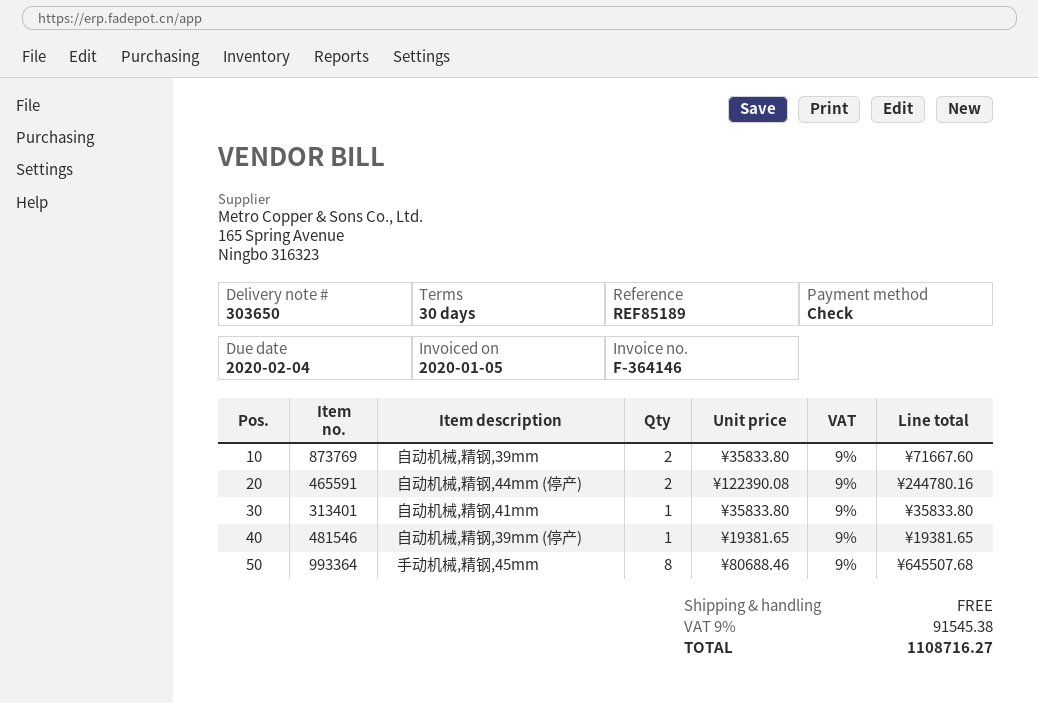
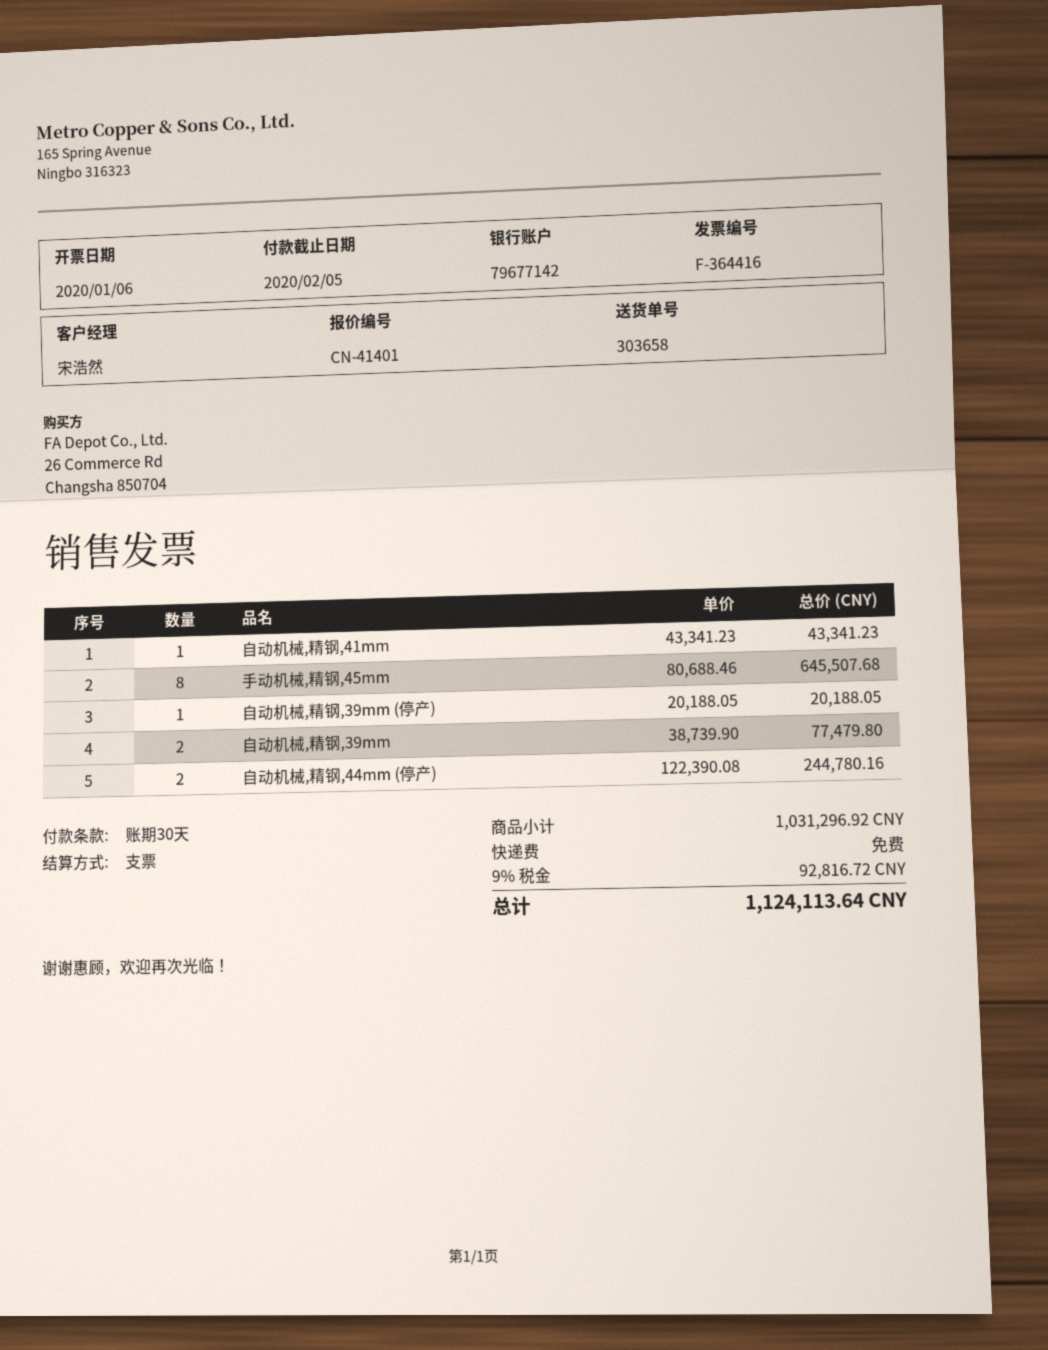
delivery note number: 303650 -> 303658
invoice number: F-364146 -> F-364416
invoice date: 2020-01-05 -> 2020-01-06
due date: 2020-02-04 -> 2020-02-05
自动机械,精钢,39mm: 2 x 35833.80 = 71667.60 -> 2 x 38739.90 = 77479.80
自动机械,精钢,41mm: 1 x 35833.80 = 35833.80 -> 1 x 43341.23 = 43341.23
自动机械,精钢,39mm (停产): 1 x 19381.65 = 19381.65 -> 1 x 20188.05 = 20188.05
tax: 9% = 91545.38 -> 9% = 92816.72
total: 1108716.27 -> 1124113.64

